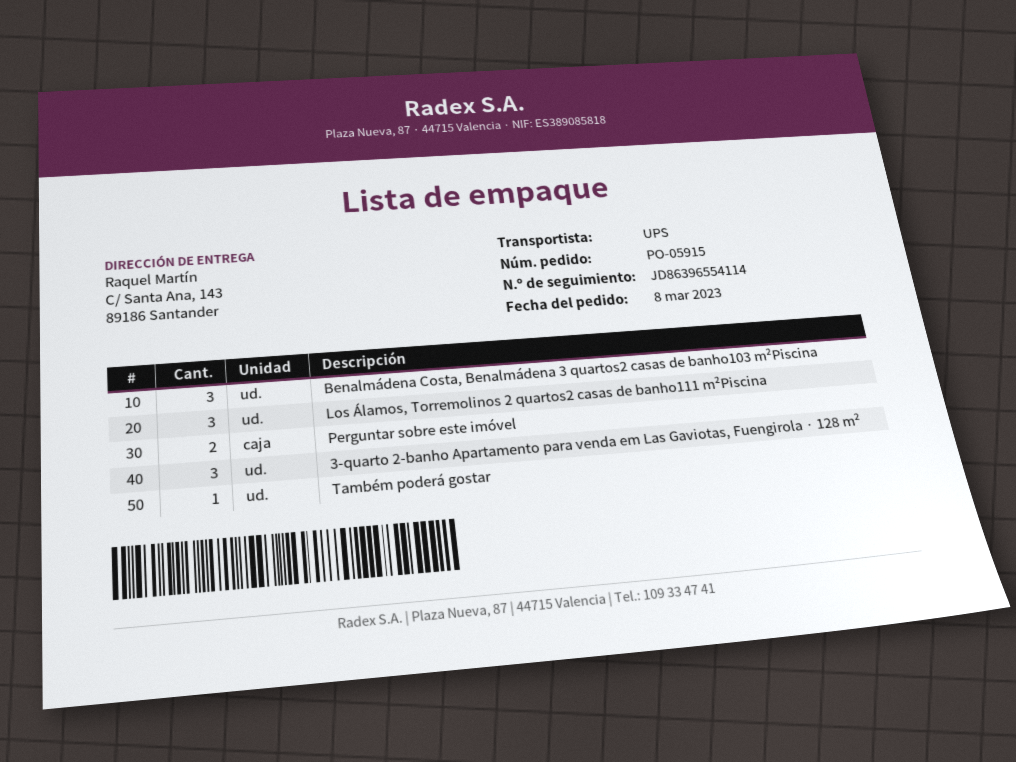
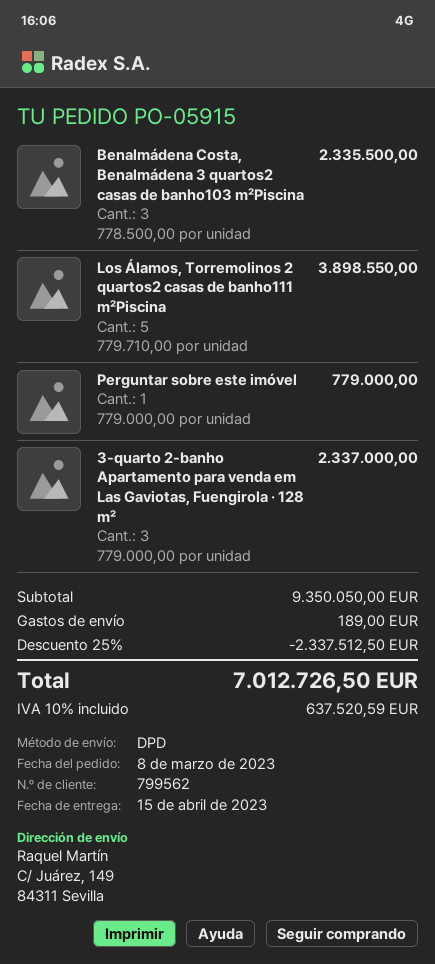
shipping method: UPS -> DPD
ship to: C/ Santa Ana, 143, 89186 Santander -> C/ Juárez, 149, 84311 Sevilla
Los Álamos, Torremolinos 2 quartos2 casas de banho111 m²Piscina: 3 -> 5
Perguntar sobre este imóvel: 2 -> 1
Também poderá gostar: 1 -> none

